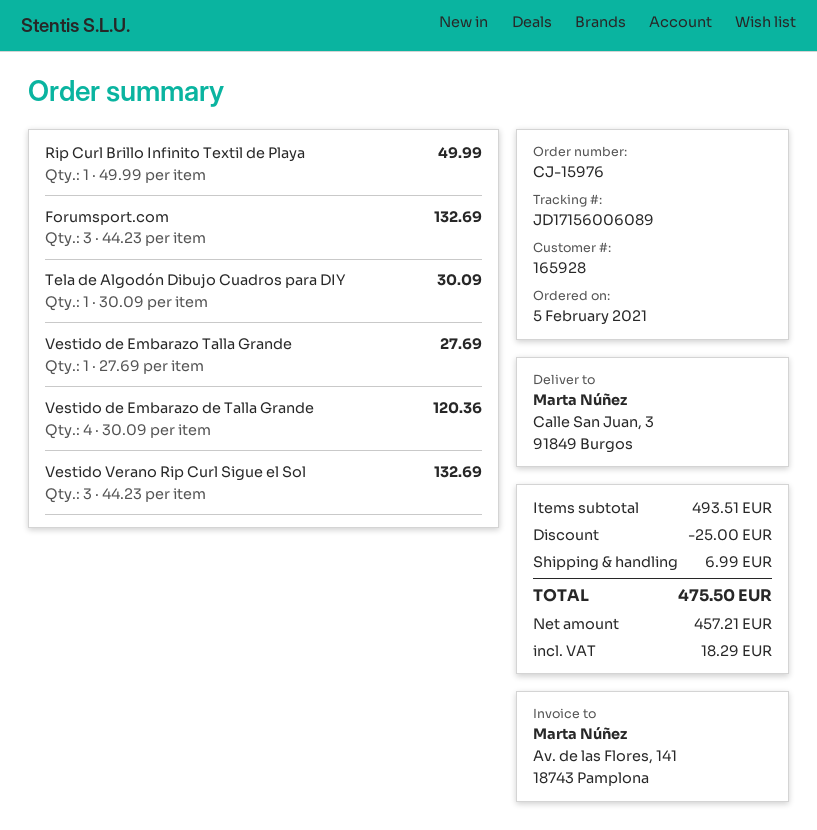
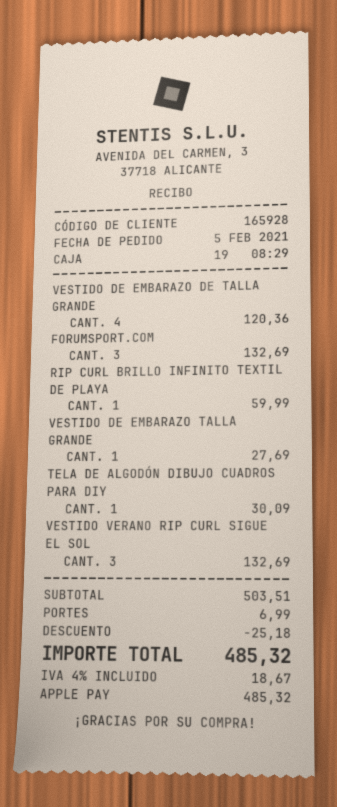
Rip Curl Brillo Infinito Textil de Playa: 1 for 49.99 -> 1 for 59.99
subtotal: 493.51 -> 503.51
discount: 25.00 -> 25.18
tax: 18.29 -> 18.67
total: 475.50 -> 485.32

